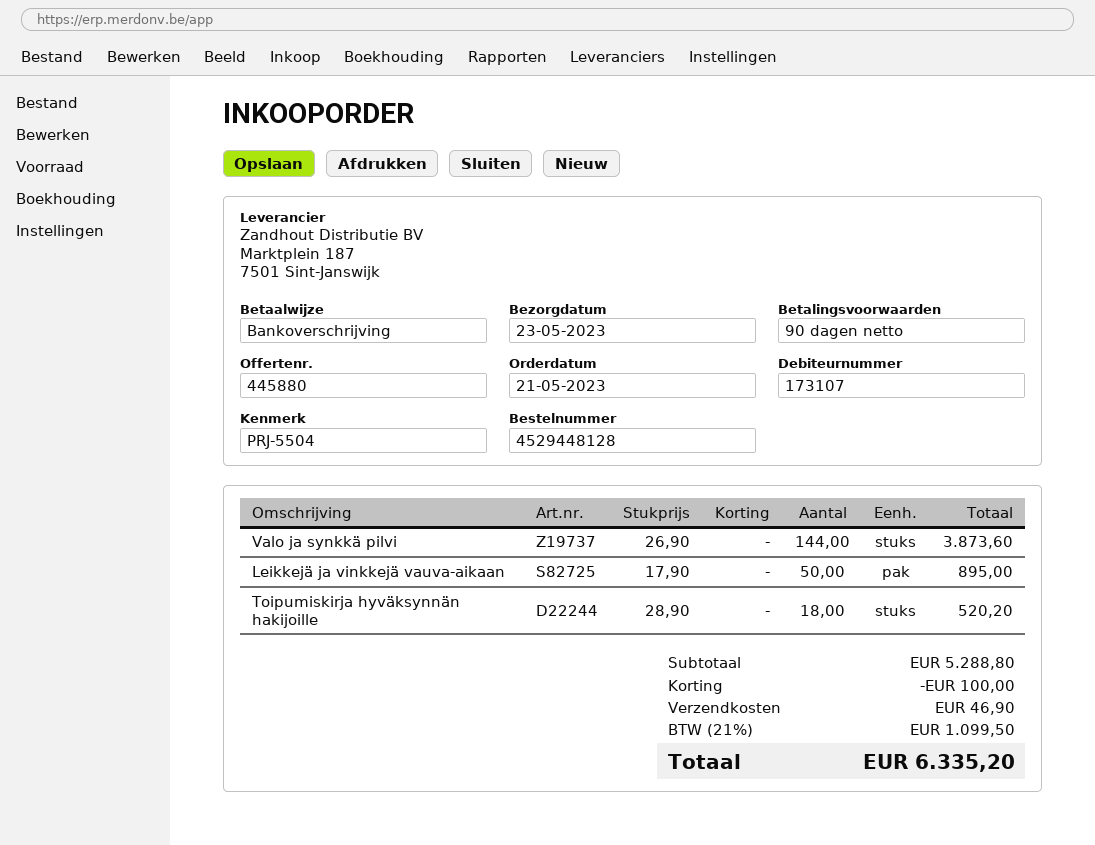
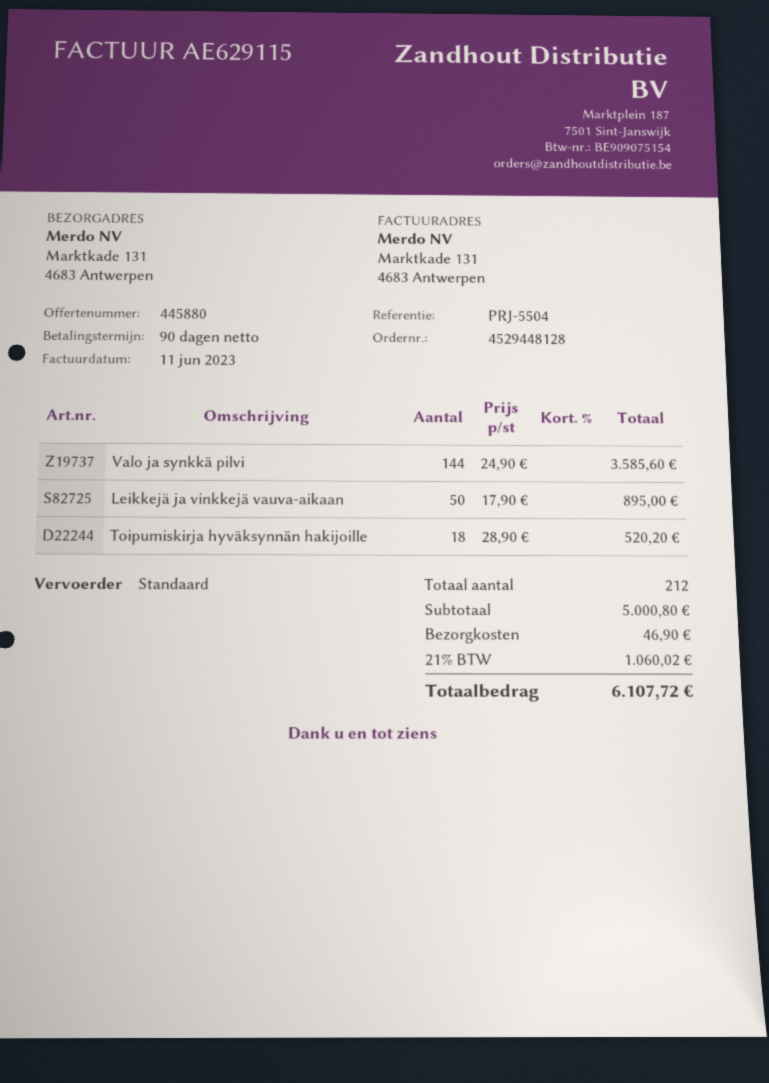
Valo ja synkkä pilvi: 144 x 26.90 = 3873.60 -> 144 x 24.90 = 3585.60
subtotal: 5288.80 -> 5000.80
discount: 100.00 -> none
tax: 21% = 1099.50 -> 21% = 1060.02
total: 6335.20 -> 6107.72

